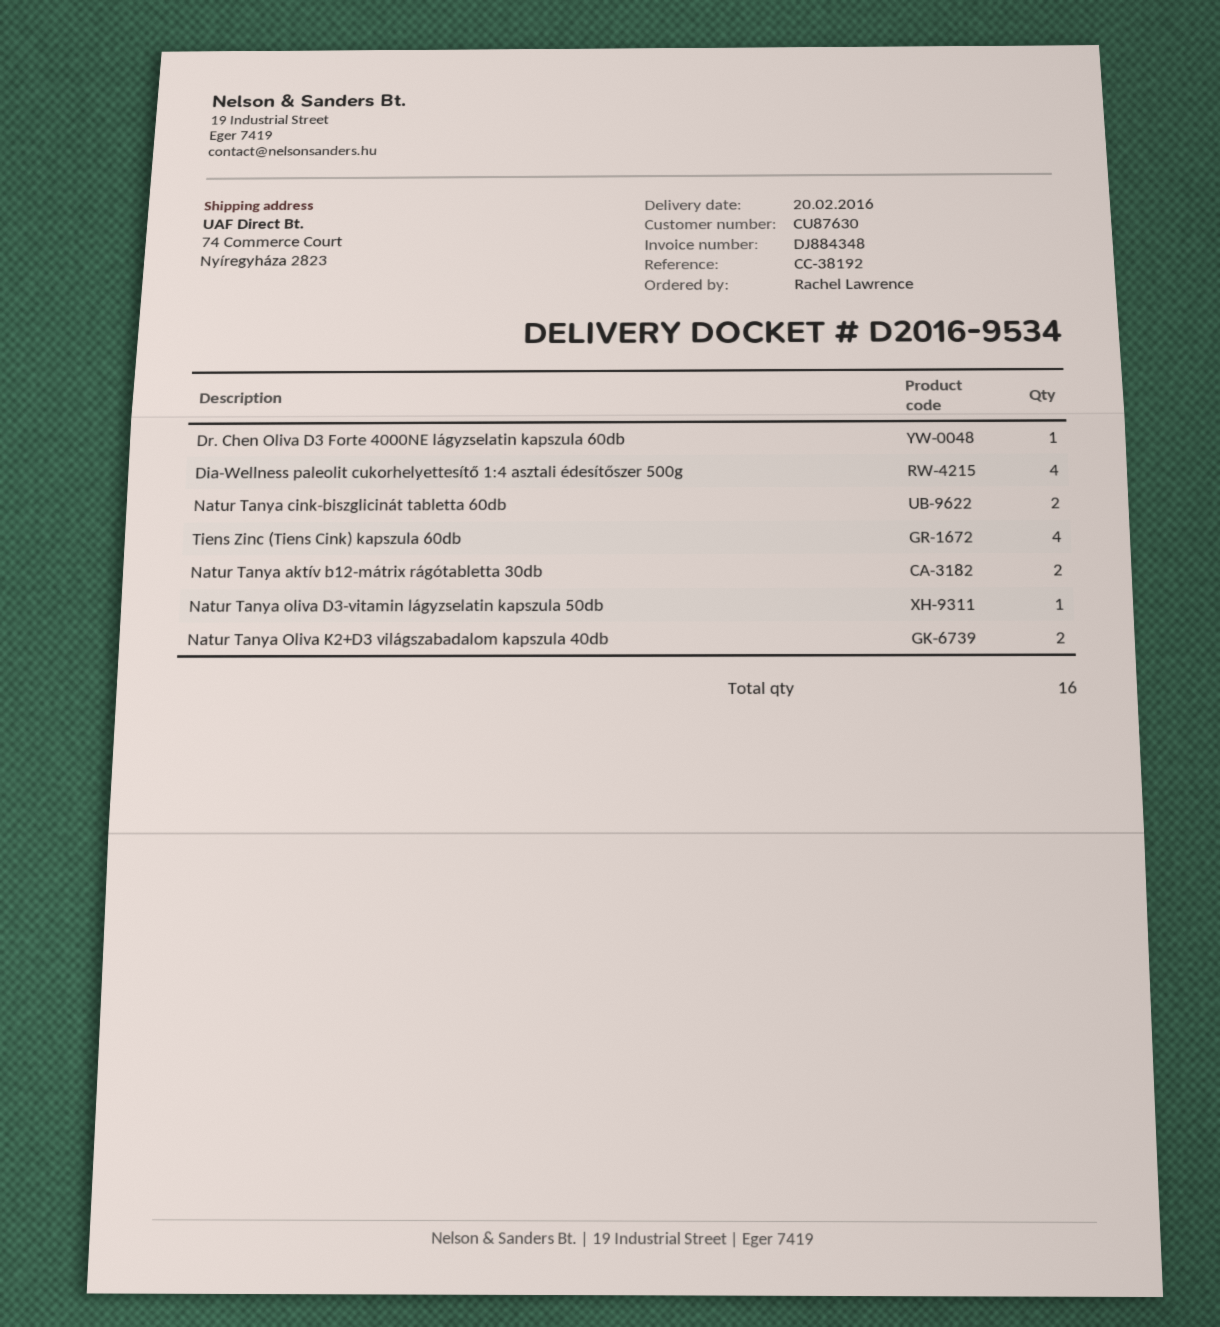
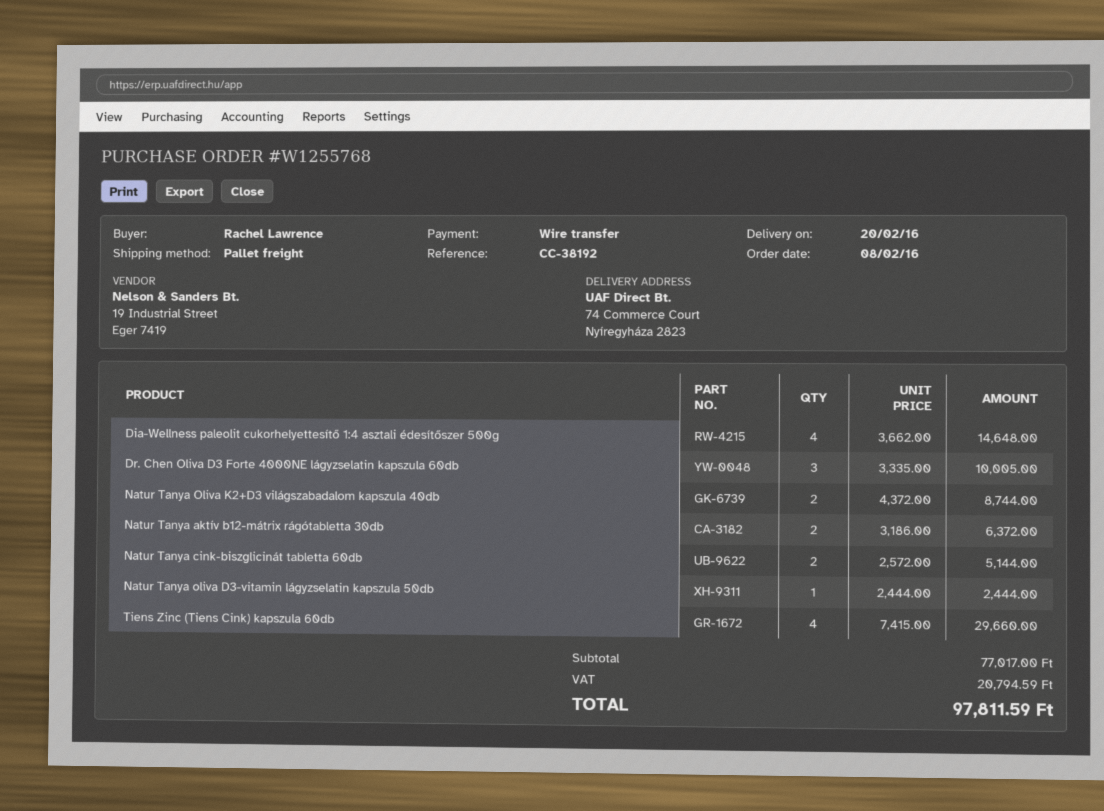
Dr. Chen Oliva D3 Forte 4000NE lágyzselatin kapszula 60db: 1 -> 3

